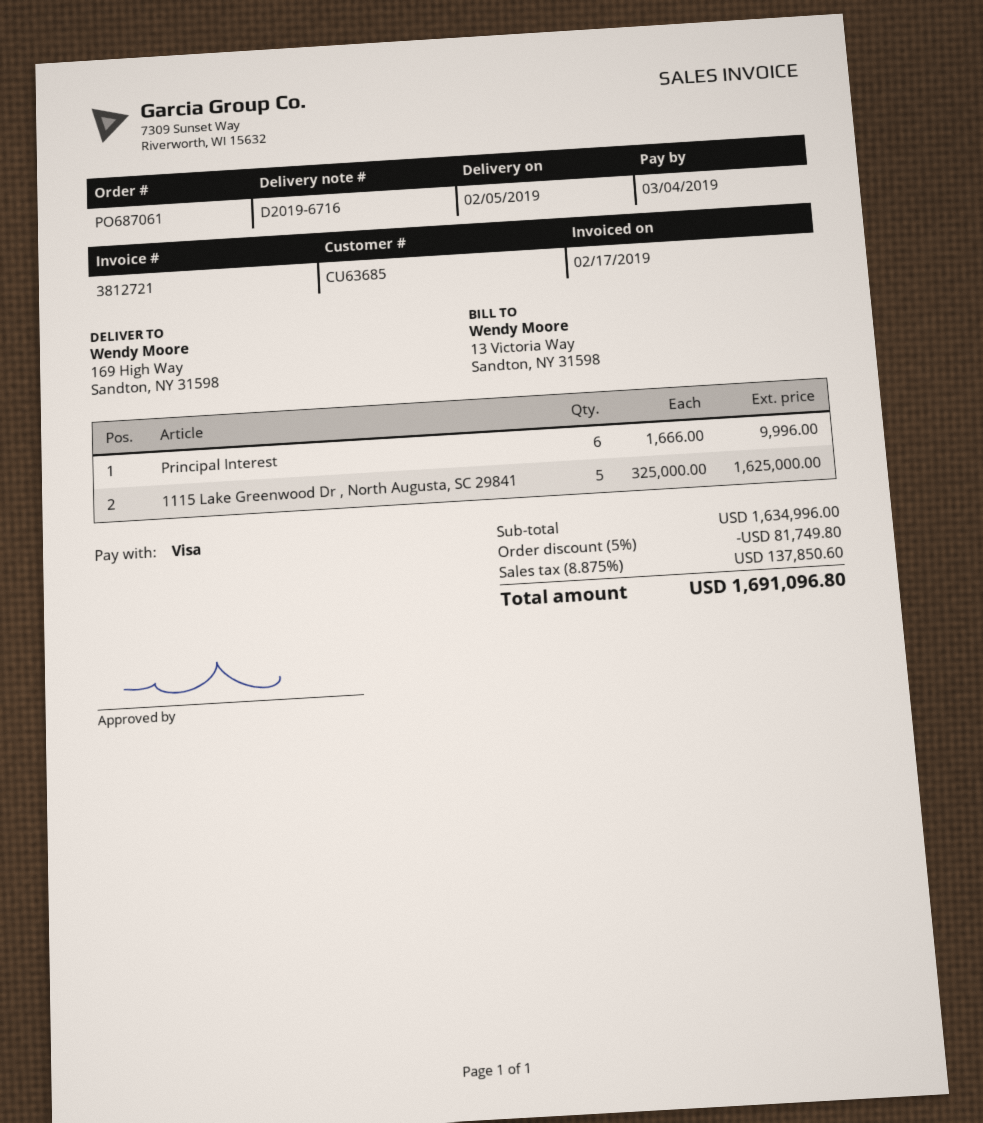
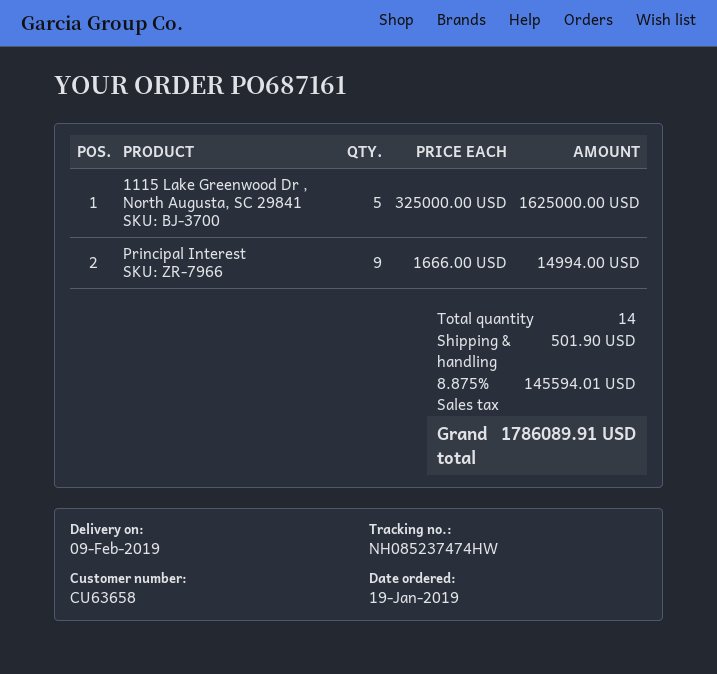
order number: PO687061 -> PO687161
delivery date: 2019-02-05 -> 2019-02-09
customer number: CU63685 -> CU63658
Principal Interest: 6 x 1666.00 = 9996.00 -> 9 x 1666.00 = 14994.00
discount: 5% = 81749.80 -> none
shipping: none -> 501.90
tax: 8.875% = 137850.60 -> 8.875% = 145594.01
total: 1691096.80 -> 1786089.91

